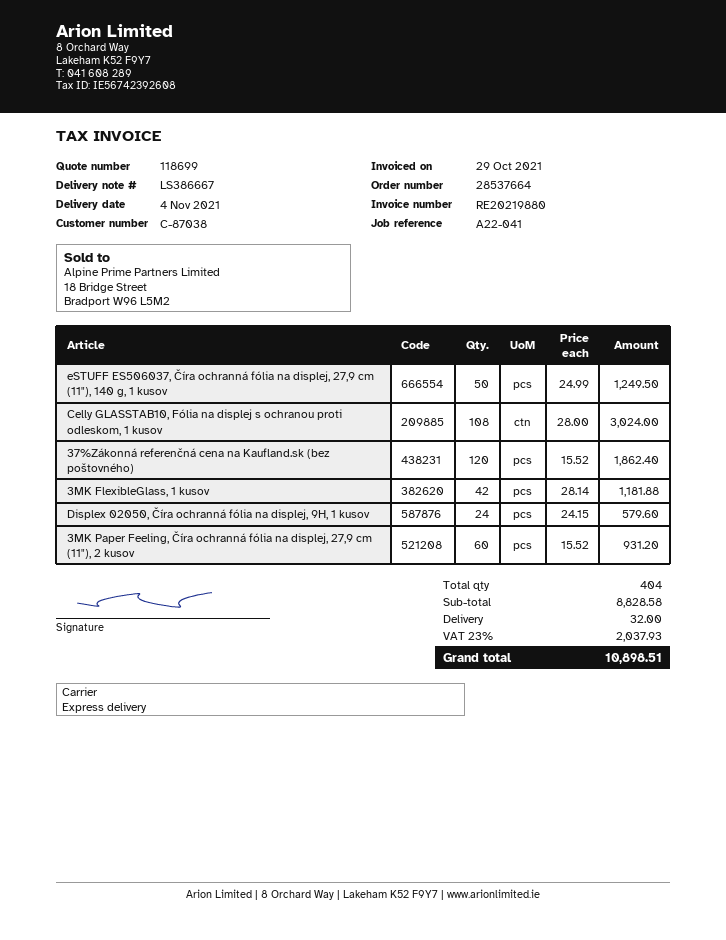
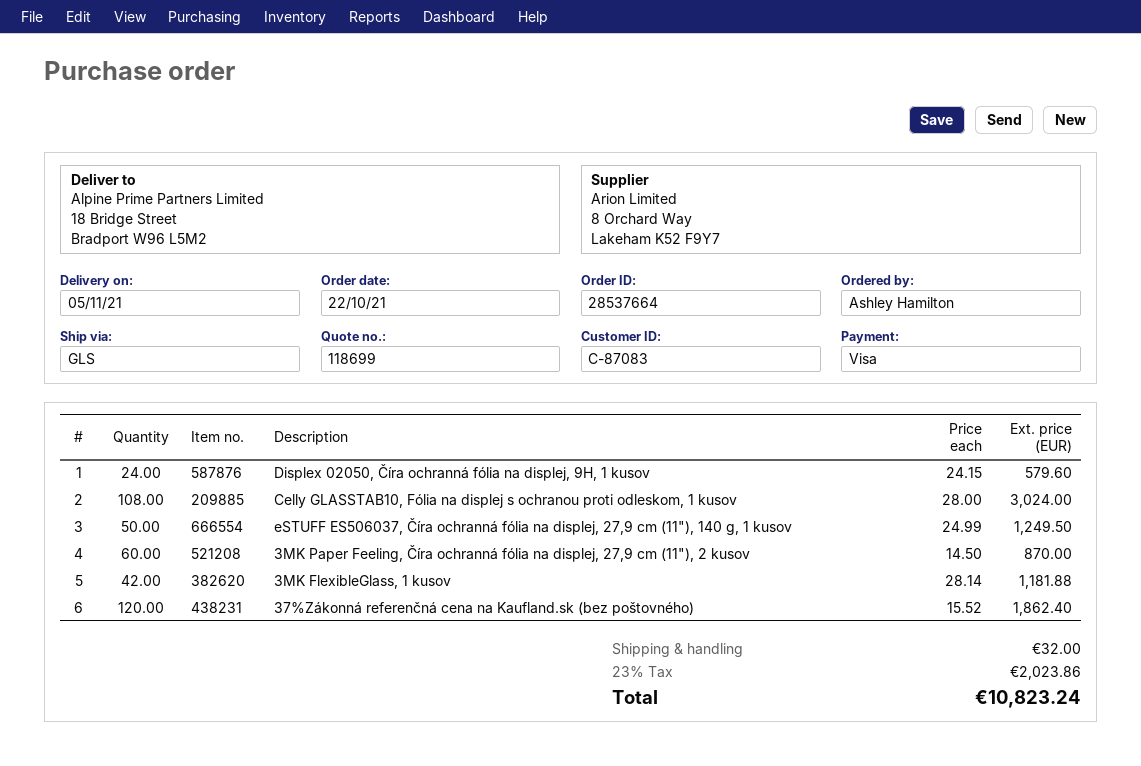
delivery date: 2021-11-04 -> 2021-11-05
customer number: C-87038 -> C-87083
shipping method: express -> GLS
3MK Paper Feeling, Číra ochranná fólia na displej, 27,9 cm (11"), 2 kusov: 60 x 15.52 = 931.20 -> 60 x 14.50 = 870.00
tax: 23% = 2037.93 -> 23% = 2023.86
total: 10898.51 -> 10823.24

